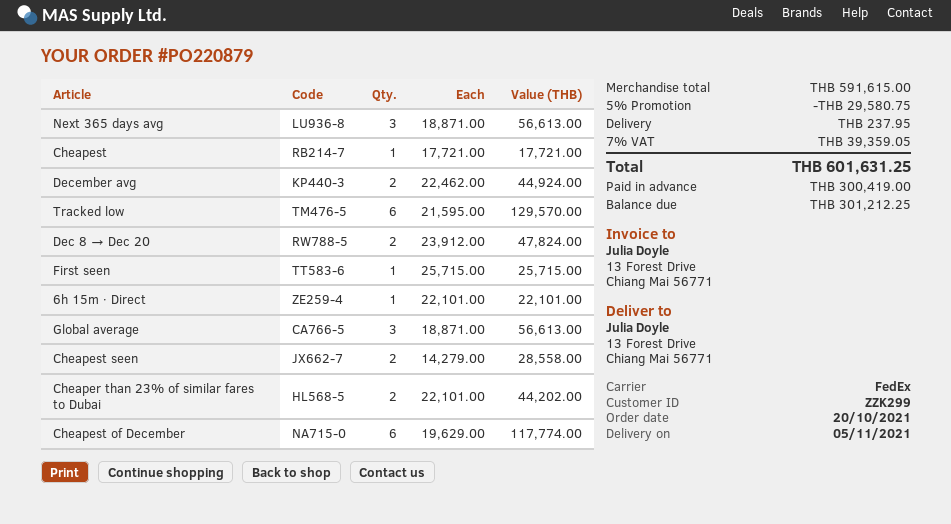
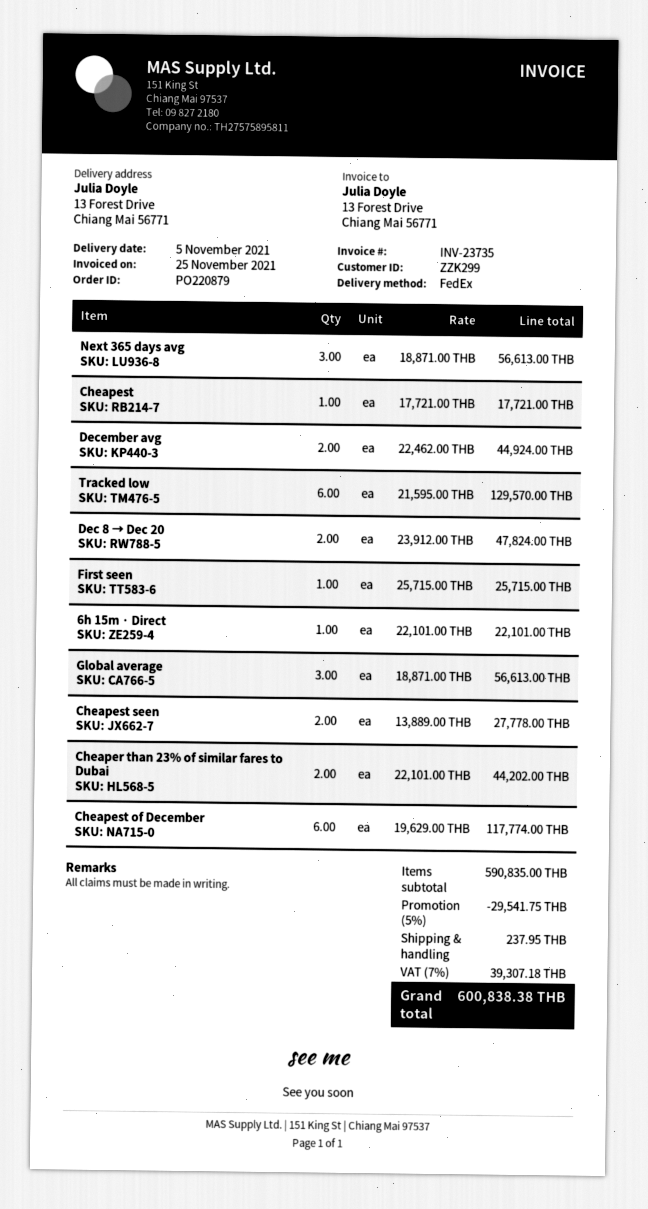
Cheapest seen: 2 x 14279.00 = 28558.00 -> 2 x 13889.00 = 27778.00
subtotal: 591615.00 -> 590835.00
discount: 5% = 29580.75 -> 5% = 29541.75
tax: 7% = 39359.05 -> 7% = 39307.18
total: 601631.25 -> 600838.38

